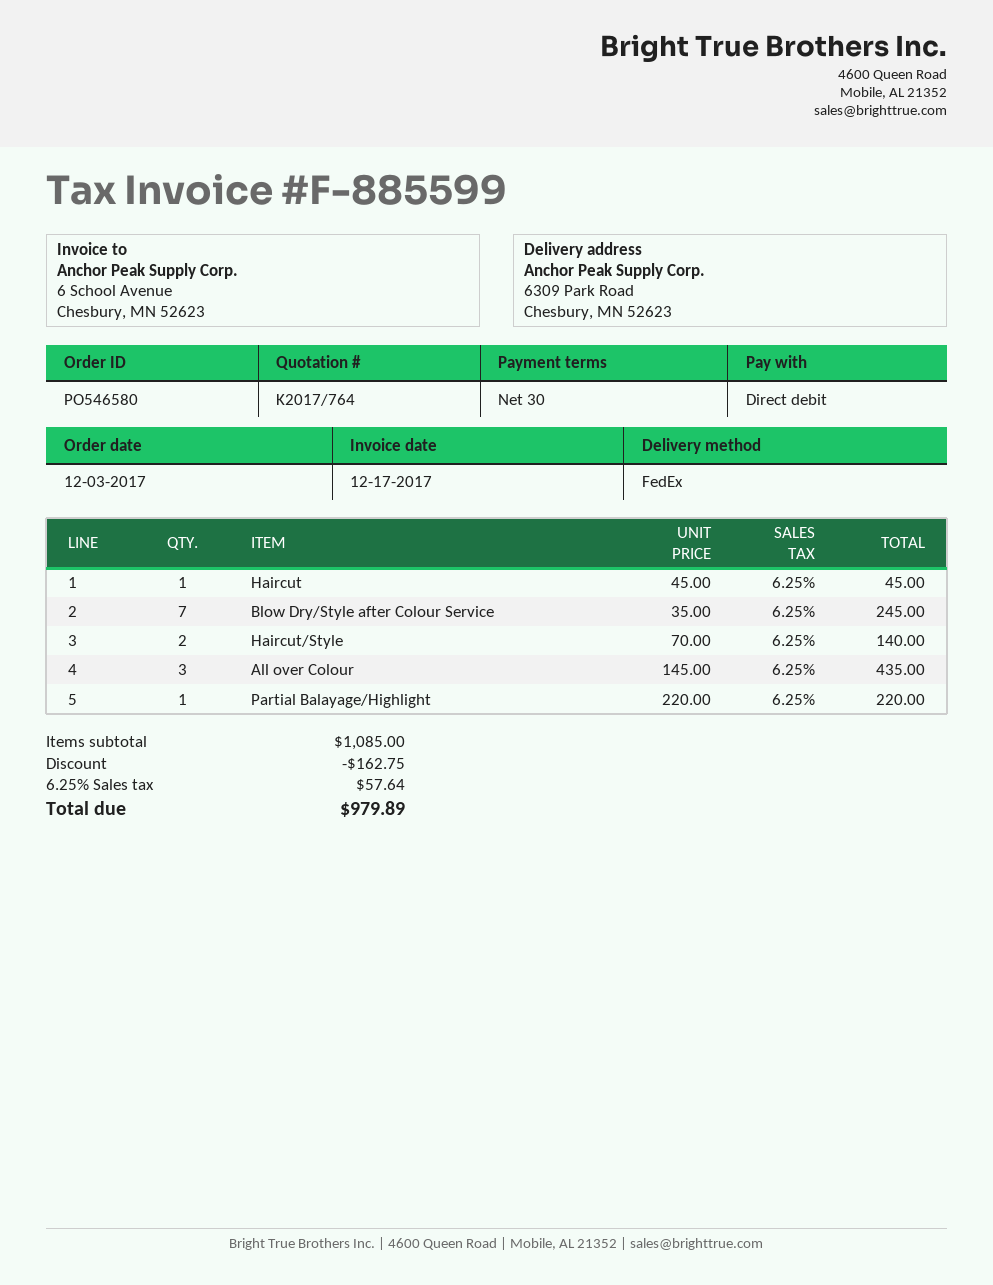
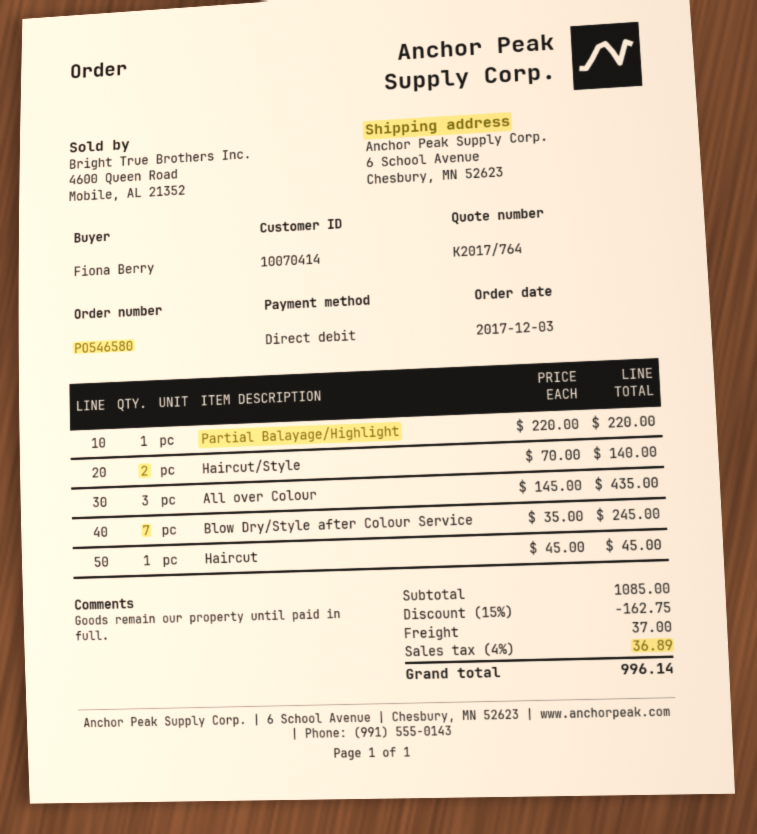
ship to: 6309 Park Road, Chesbury, MN 52623 -> 6 School Avenue, Chesbury, MN 52623
shipping: none -> 37.00
tax: 6.25% = 57.64 -> 4% = 36.89
total: 979.89 -> 996.14

